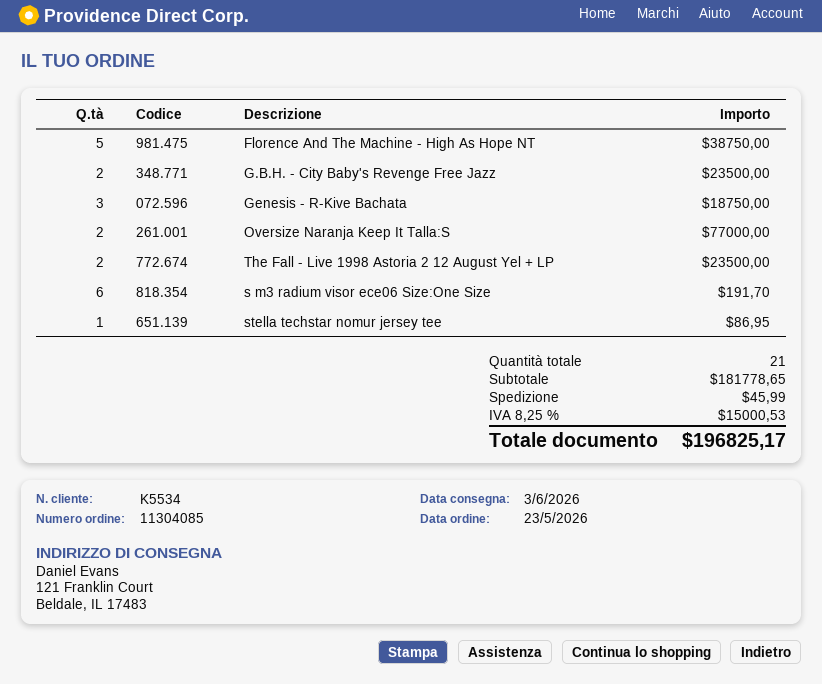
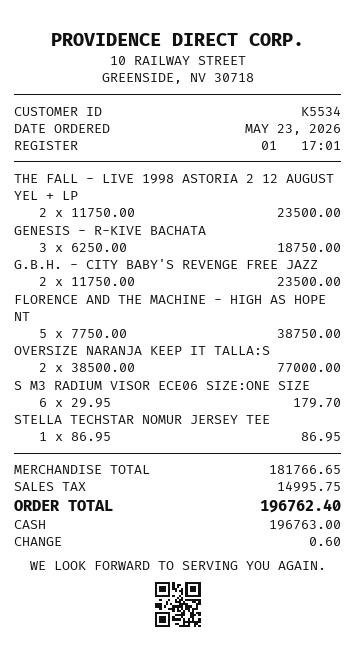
s m3 radium visor ece06 Size:One Size: 6 for 191.70 -> 6 for 179.70
subtotal: 181778.65 -> 181766.65
shipping: 45.99 -> none
tax: 15000.53 -> 14995.75
total: 196825.17 -> 196762.40

